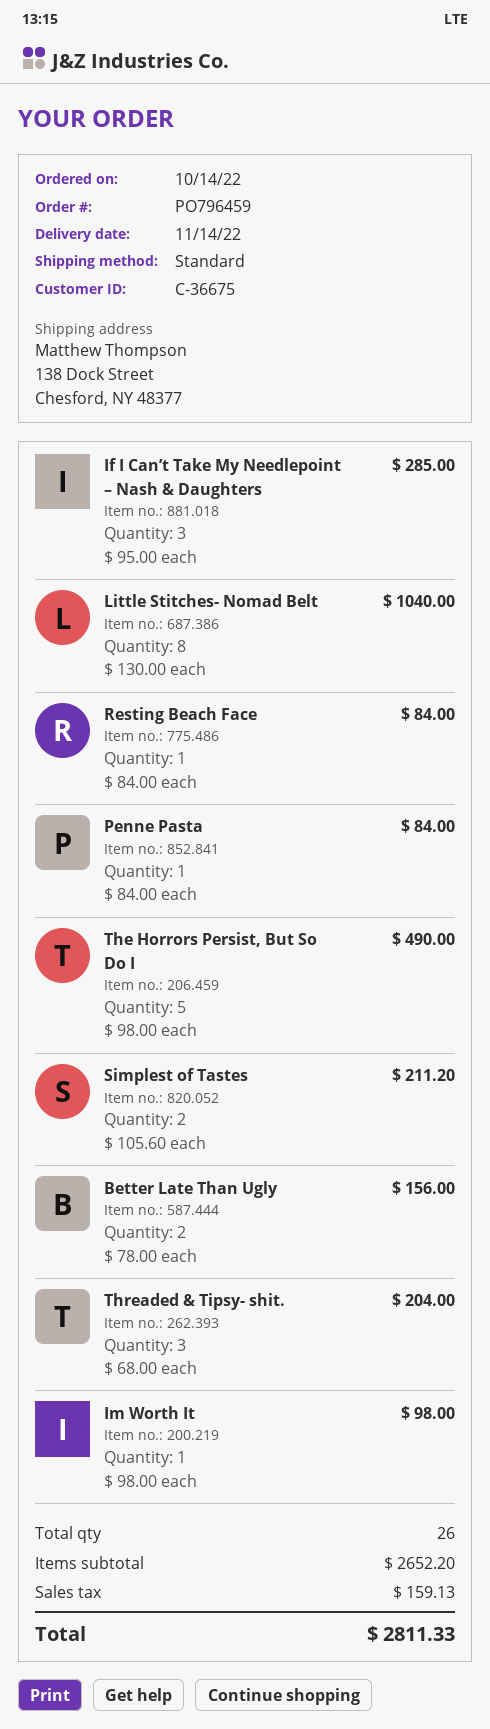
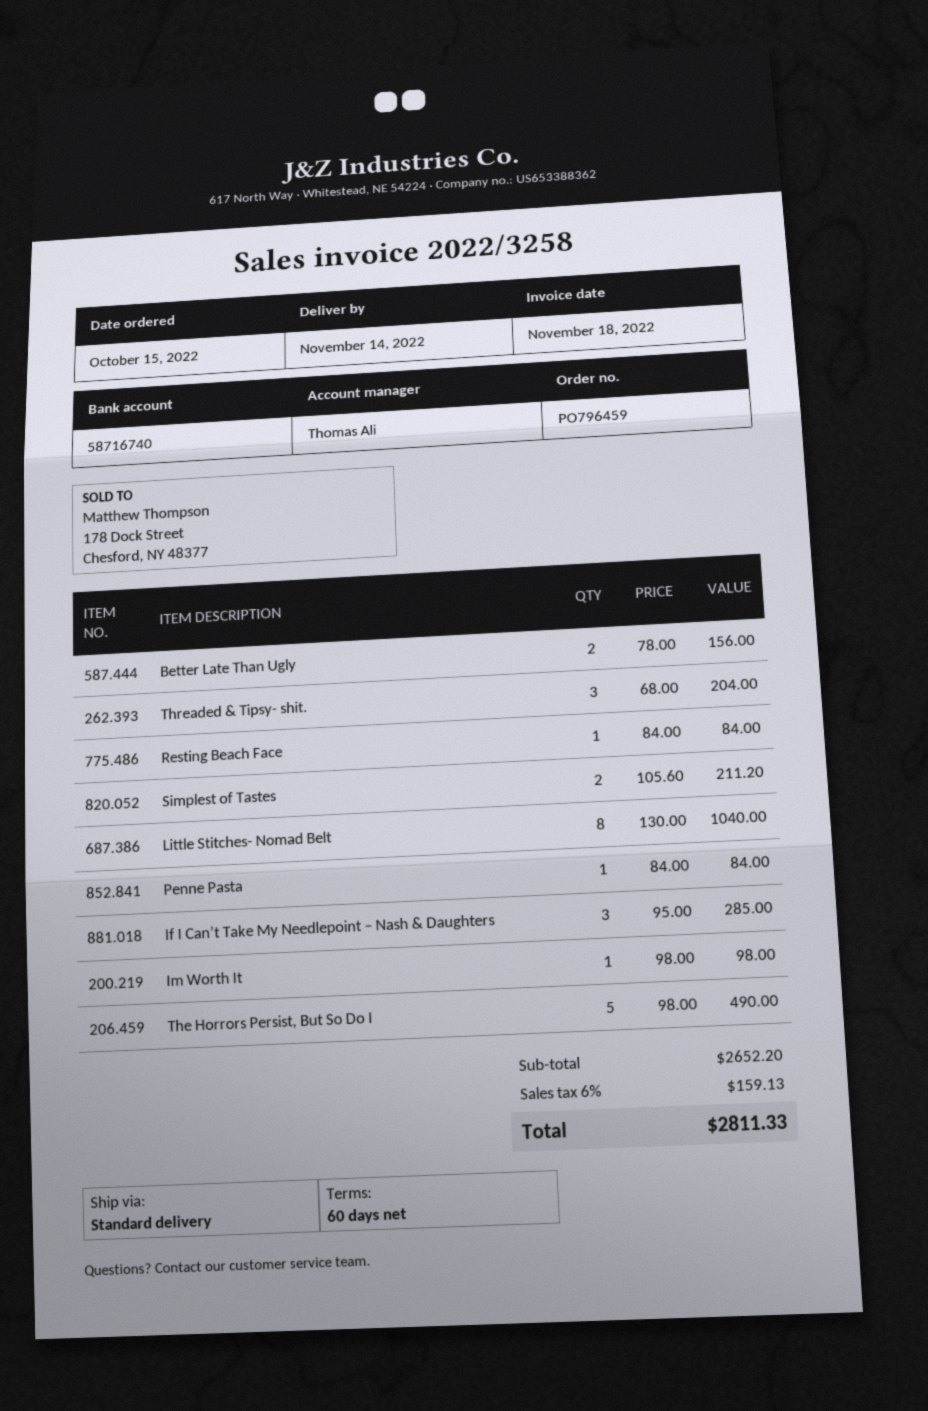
order date: 2022-10-14 -> 2022-10-15

